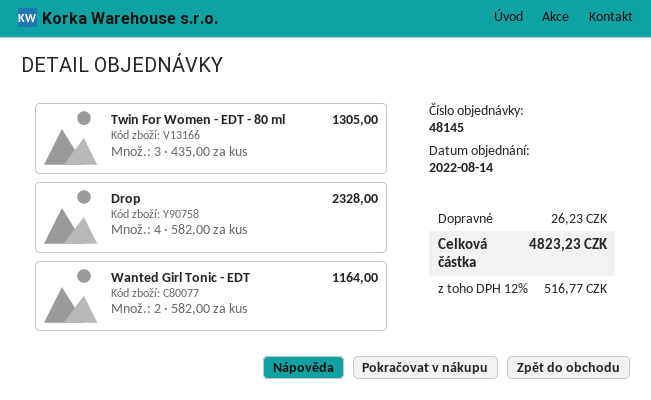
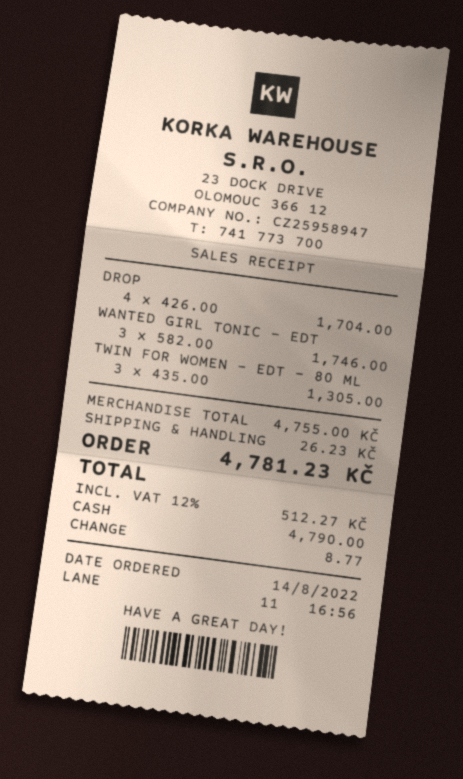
Drop: 4 x 582.00 = 2328.00 -> 4 x 426.00 = 1704.00
Wanted Girl Tonic - EDT: 2 x 582.00 = 1164.00 -> 3 x 582.00 = 1746.00
tax: 12% = 516.77 -> 12% = 512.27
total: 4823.23 -> 4781.23

